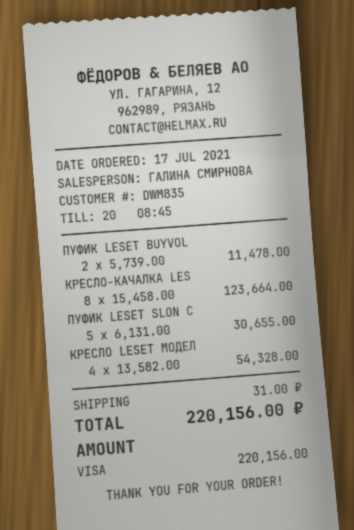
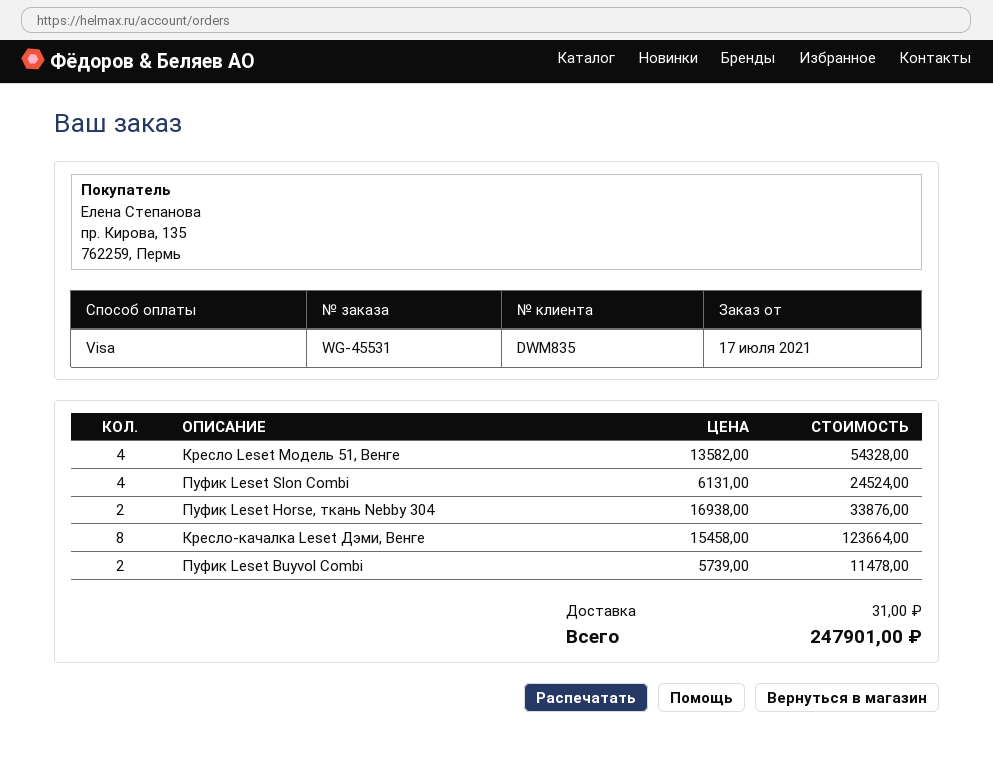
ПУФИК LESET SLON C: 5 x 6131.00 = 30655.00 -> 4 x 6131.00 = 24524.00
Пуфик Leset Horse, ткань Nebby 304: none -> 2 x 16938.00 = 33876.00
total: 220156.00 -> 247901.00

